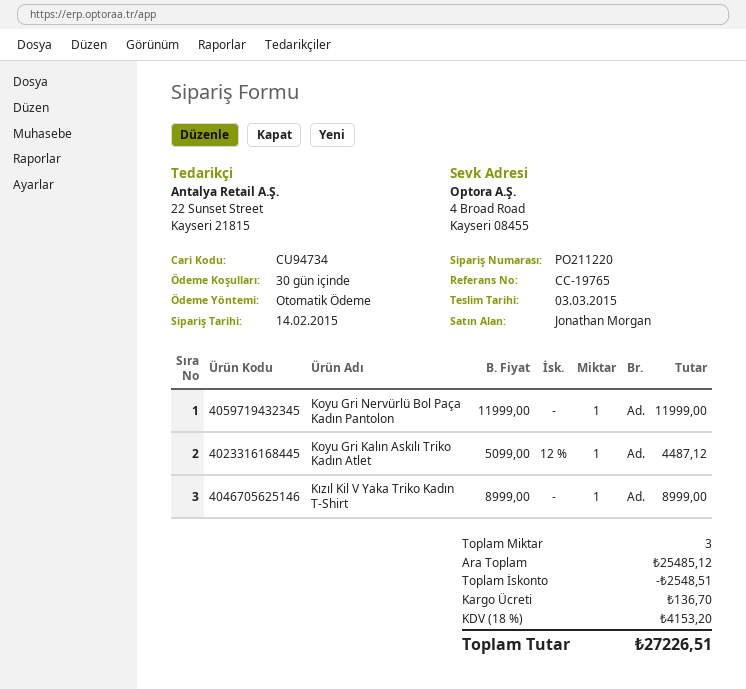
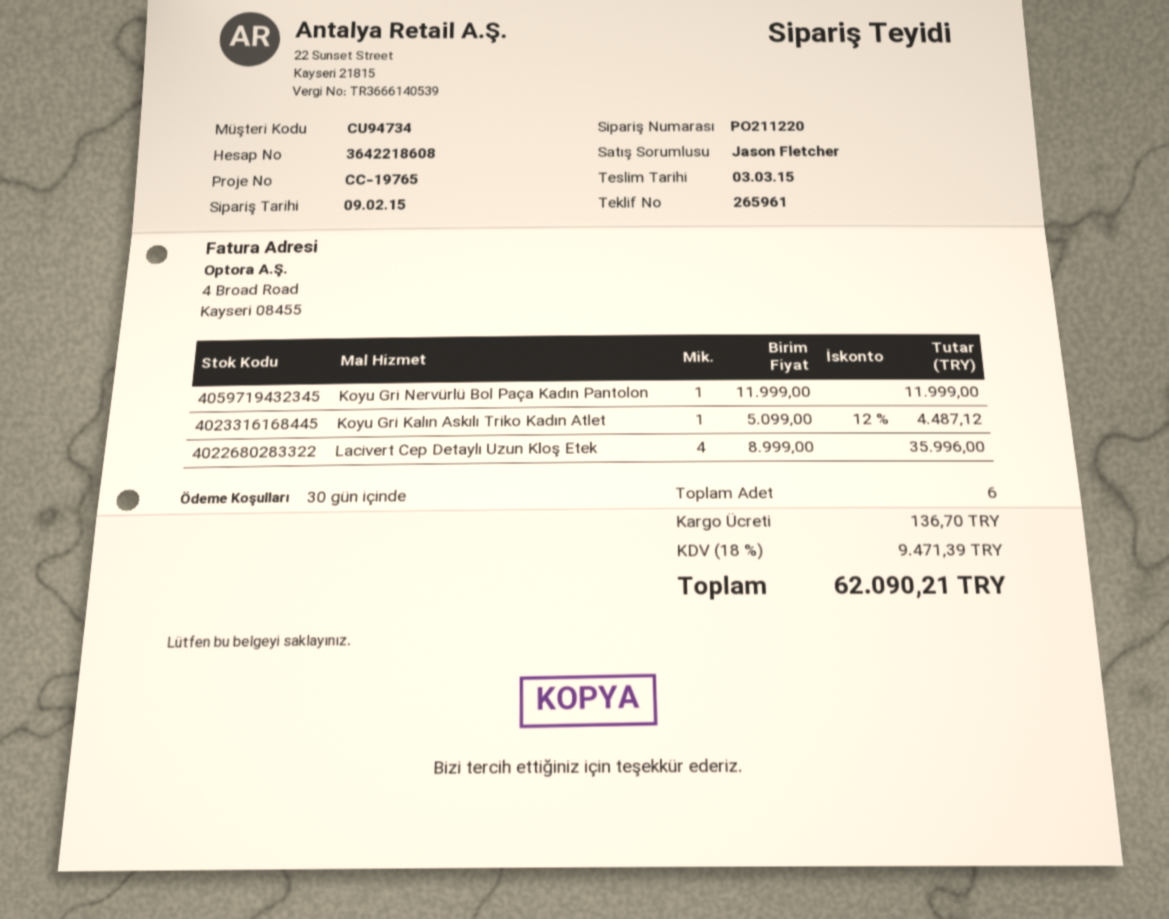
order date: 2015-02-14 -> 2015-02-09
Kızıl Kil V Yaka Triko Kadın T-Shirt: 1 x 8999.00 = 8999.00 -> none
Lacivert Cep Detaylı Uzun Kloş Etek: none -> 4 x 8999.00 = 35996.00
total quantity: 3 -> 6
discount: 2548.51 -> none
tax: 18% = 4153.20 -> 18% = 9471.39
total: 27226.51 -> 62090.21

